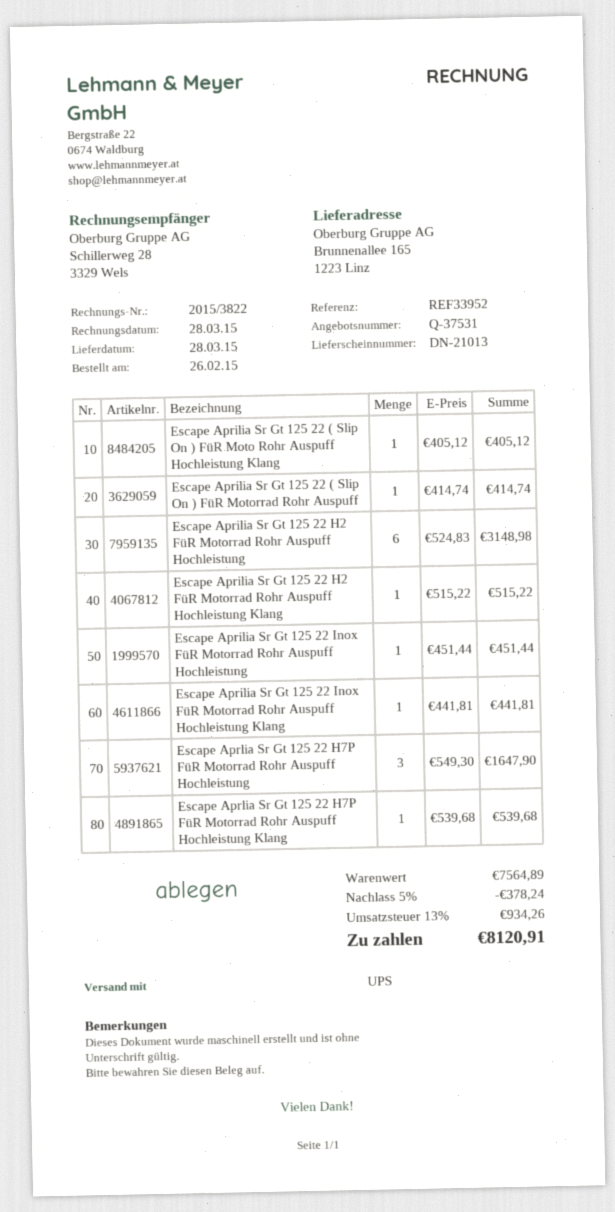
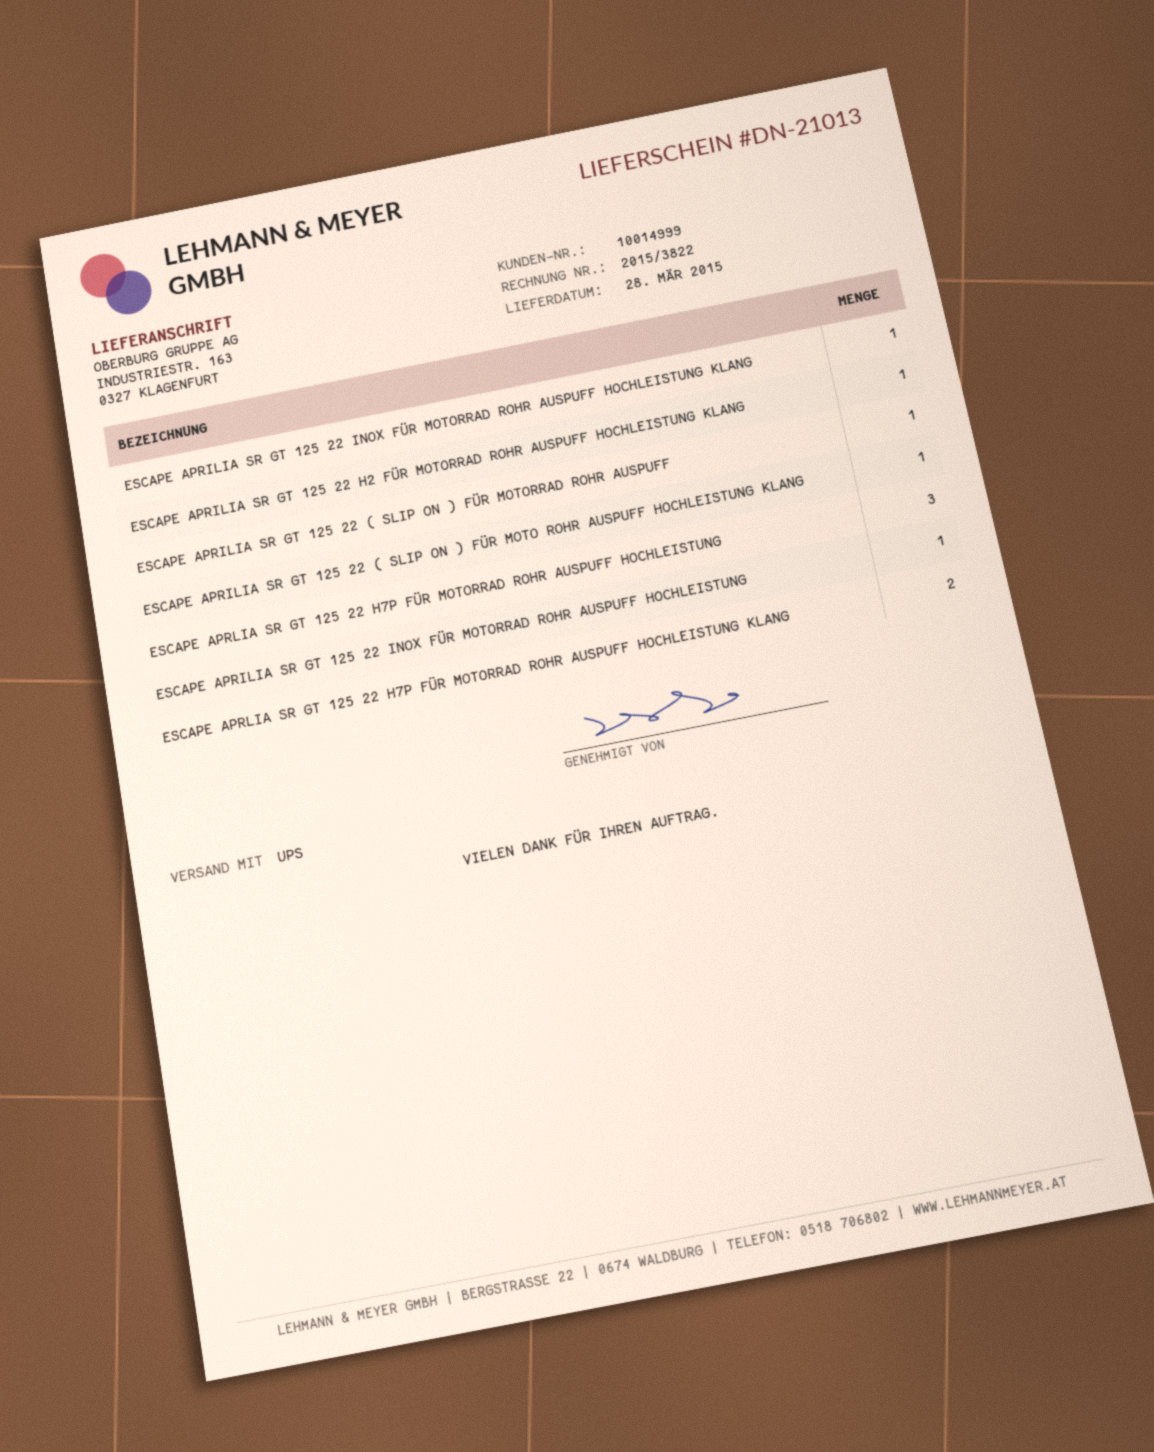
ship to: Brunnenallee 165, 1223 Linz -> INDUSTRIESTR. 163, 0327 KLAGENFURT
Escape Aprilia Sr Gt 125 22 H2 FüR Motorrad Rohr Auspuff Hochleistung: 6 -> none
Escape Aprlia Sr Gt 125 22 H7P FüR Motorrad Rohr Auspuff Hochleistung Klang: 1 -> 2

